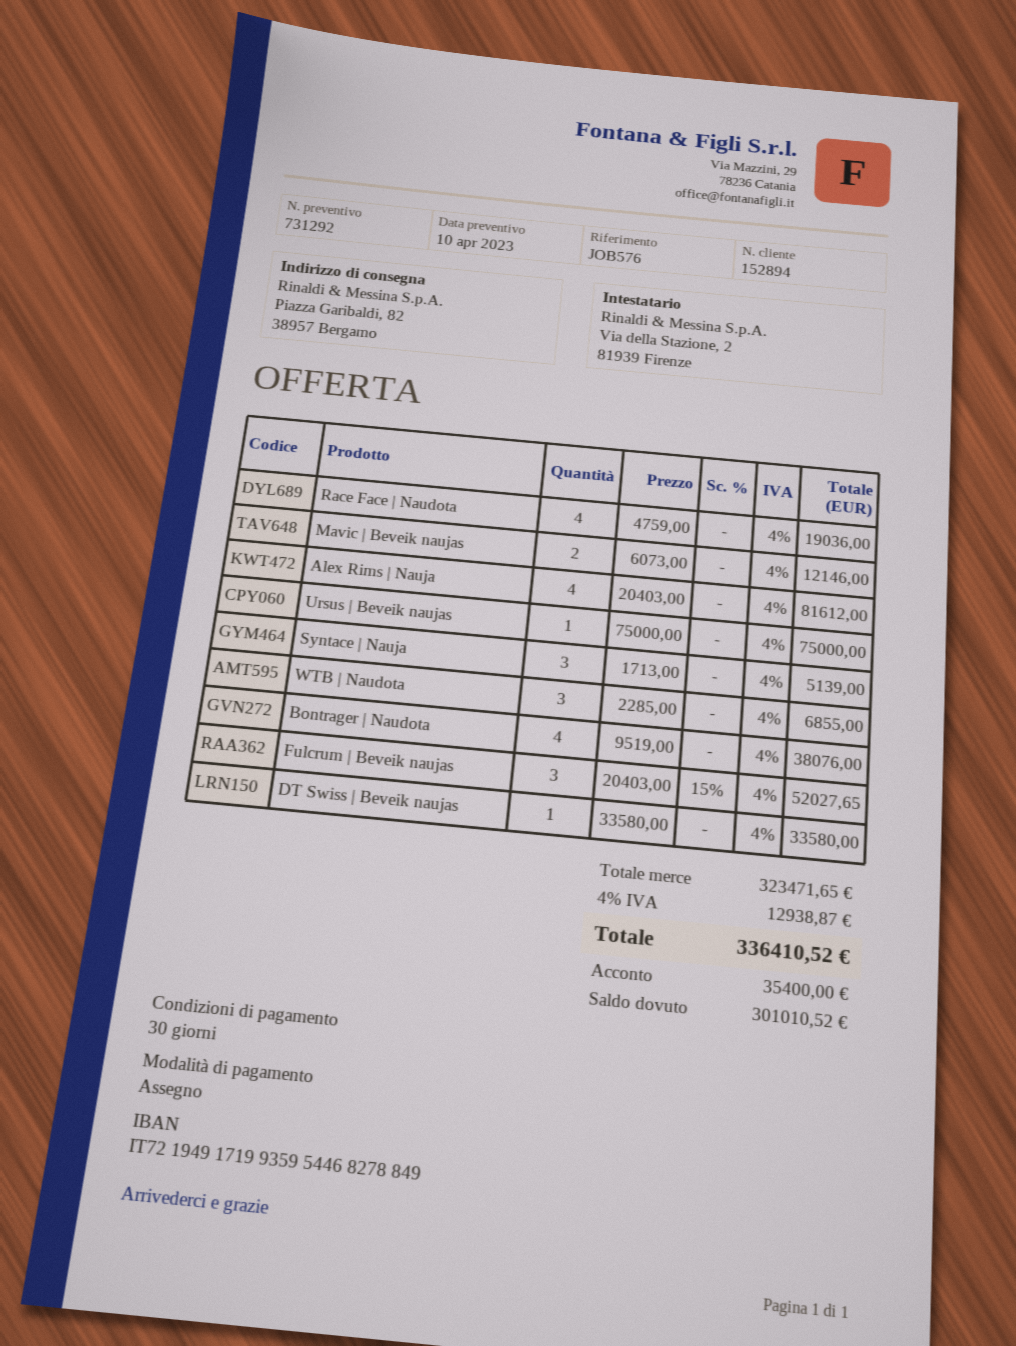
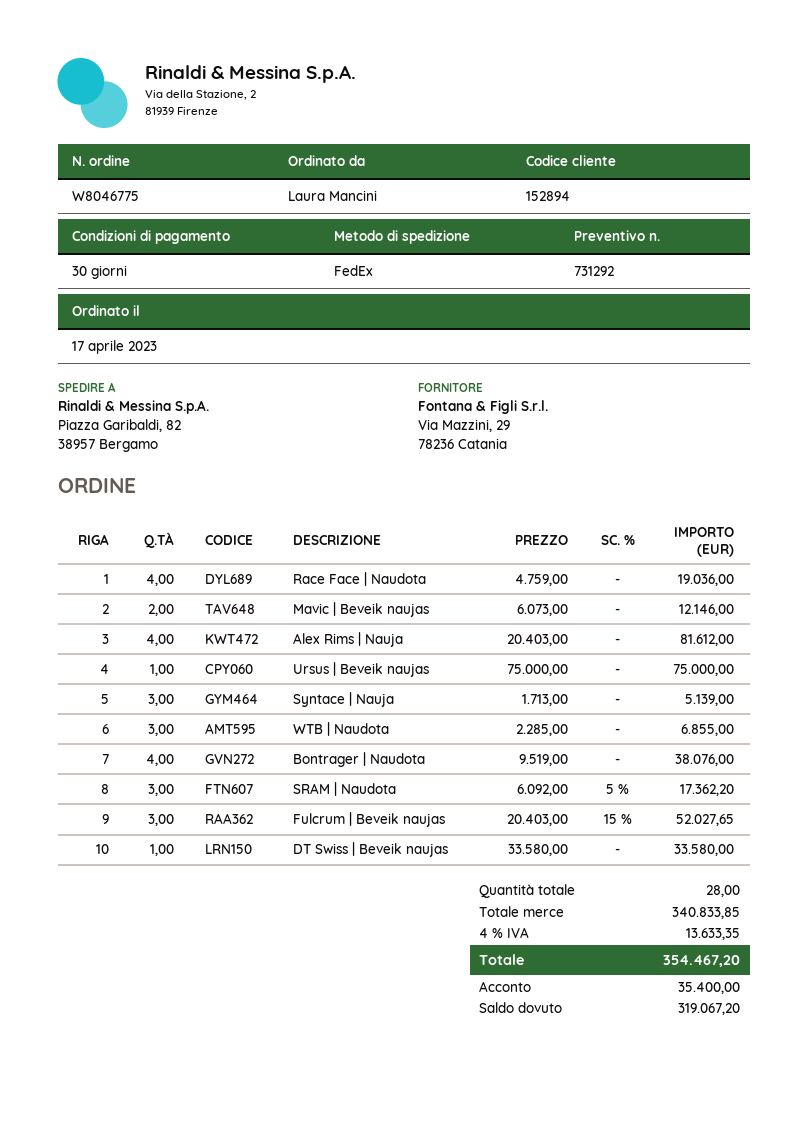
SRAM | Naudota: none -> 3 x 6092.00 - 5% = 17362.20
subtotal: 323471.65 -> 340833.85
tax: 4% = 12938.87 -> 4% = 13633.35
total: 336410.52 -> 354467.20
balance: 301010.52 -> 319067.20

